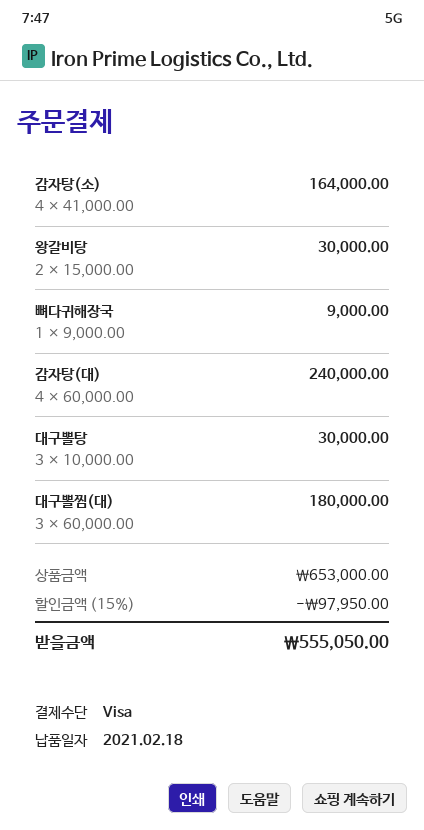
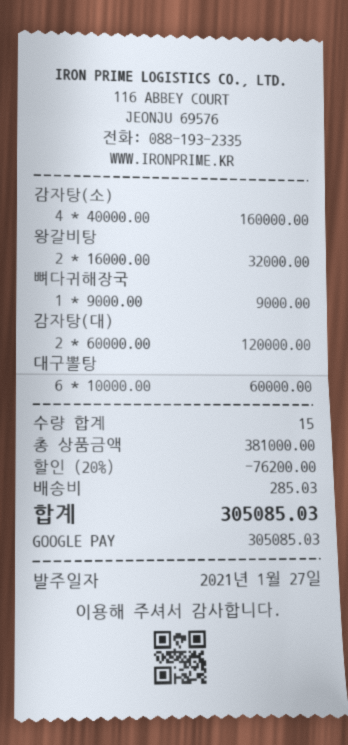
payment method: Visa -> Google Pay
감자탕(소): 4 x 41000.00 = 164000.00 -> 4 x 40000.00 = 160000.00
왕갈비탕: 2 x 15000.00 = 30000.00 -> 2 x 16000.00 = 32000.00
감자탕(대): 4 x 60000.00 = 240000.00 -> 2 x 60000.00 = 120000.00
대구뽈탕: 3 x 10000.00 = 30000.00 -> 6 x 10000.00 = 60000.00
대구뽈찜(대): 3 x 60000.00 = 180000.00 -> none
subtotal: 653000.00 -> 381000.00
discount: 15% = 97950.00 -> 20% = 76200.00
shipping: none -> 285.03
total: 555050.00 -> 305085.03

